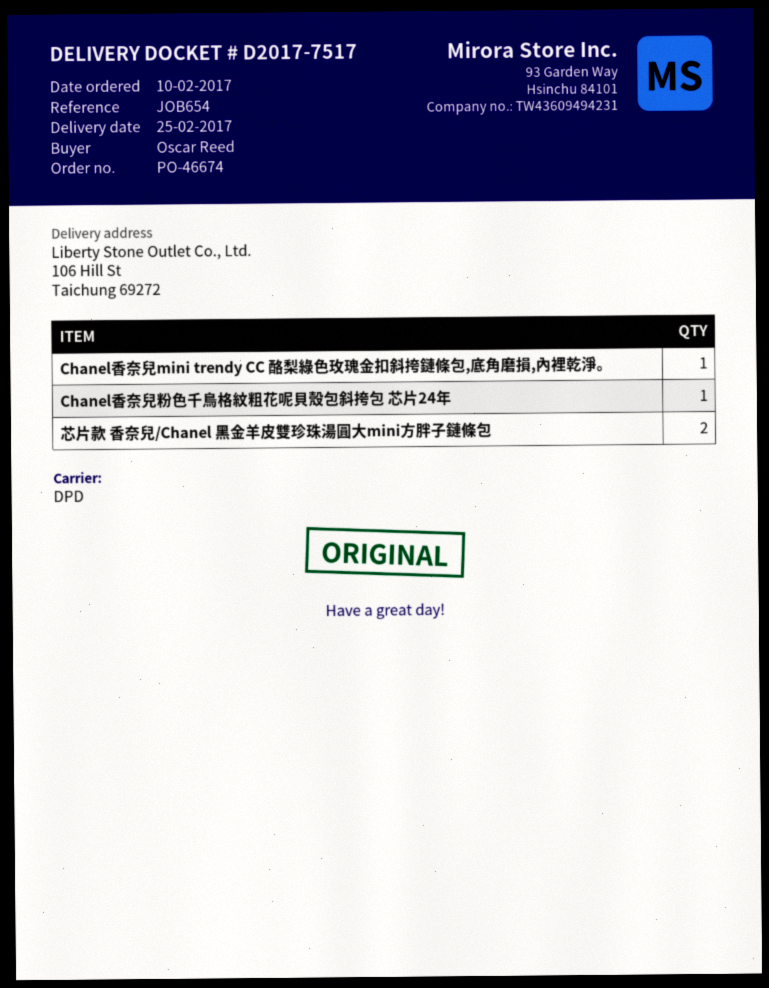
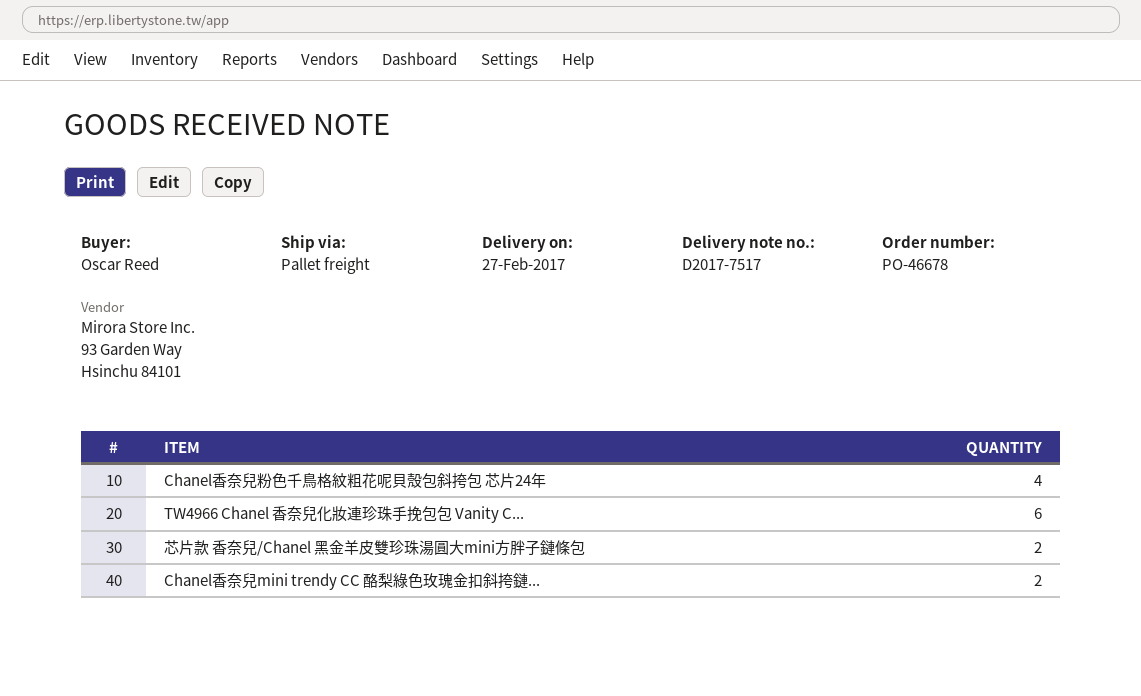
order number: PO-46674 -> PO-46678
delivery date: 2017-02-25 -> 2017-02-27
shipping method: DPD -> pallet freight
Chanel香奈兒mini trendy CC 酪梨綠色玫瑰金扣斜挎鏈條包,底角磨損,內裡乾淨。: 1 -> 2
Chanel香奈兒粉色千鳥格紋粗花呢貝殼包斜挎包 芯片24年: 1 -> 4
TW4966 Chanel 香奈兒化妝連珍珠手挽包包 Vanity C...: none -> 6

